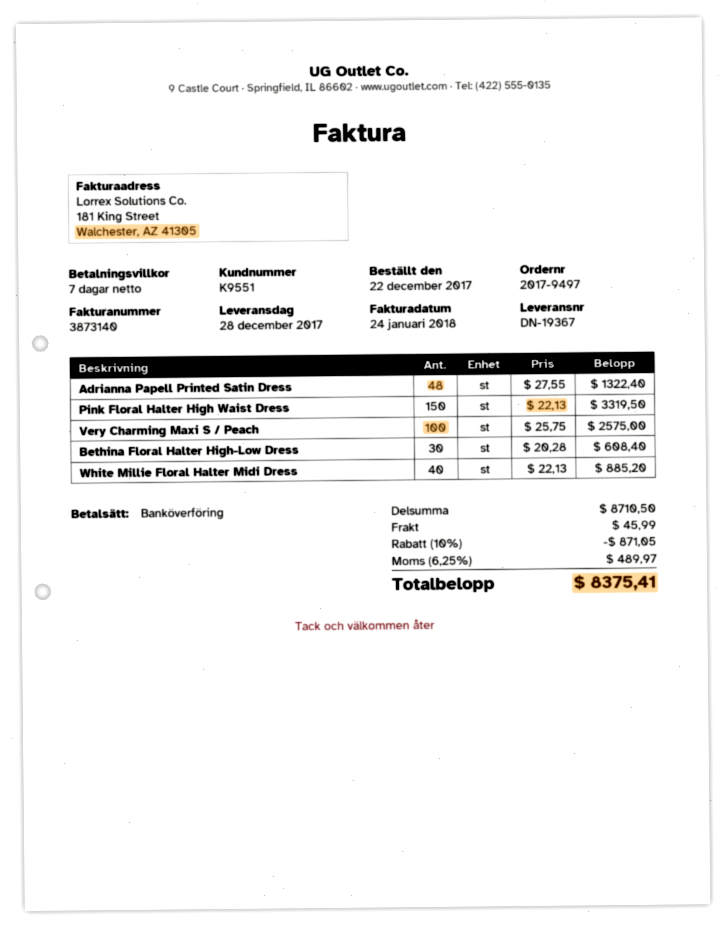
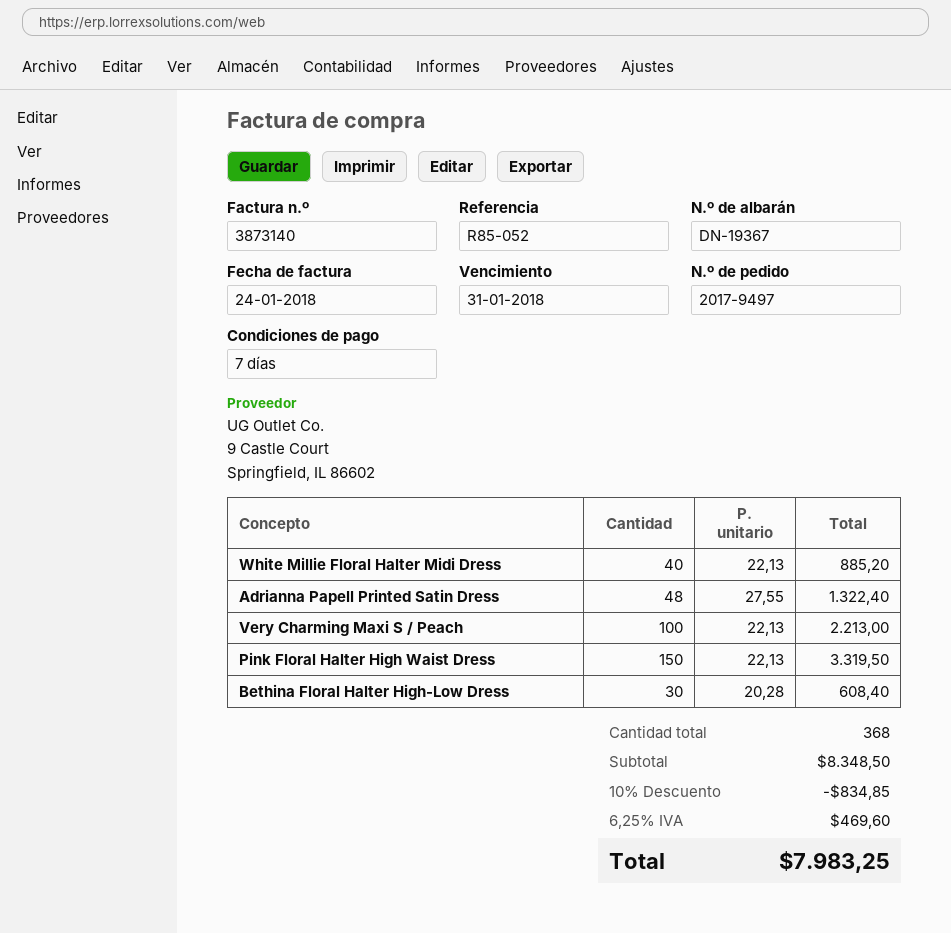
Very Charming Maxi S / Peach: 100 x 25.75 = 2575.00 -> 100 x 22.13 = 2213.00
subtotal: 8710.50 -> 8348.50
discount: 10% = 871.05 -> 10% = 834.85
shipping: 45.99 -> none
tax: 6.25% = 489.97 -> 6.25% = 469.60
total: 8375.41 -> 7983.25

